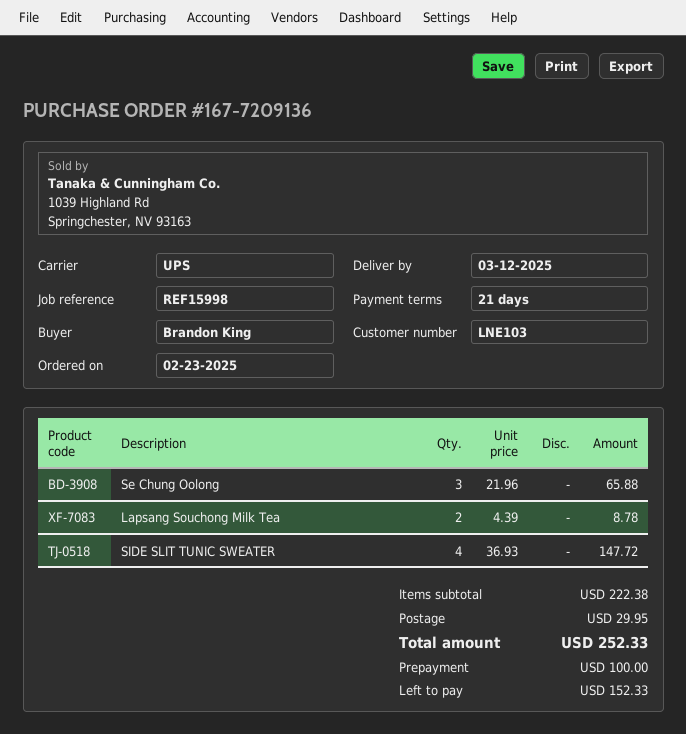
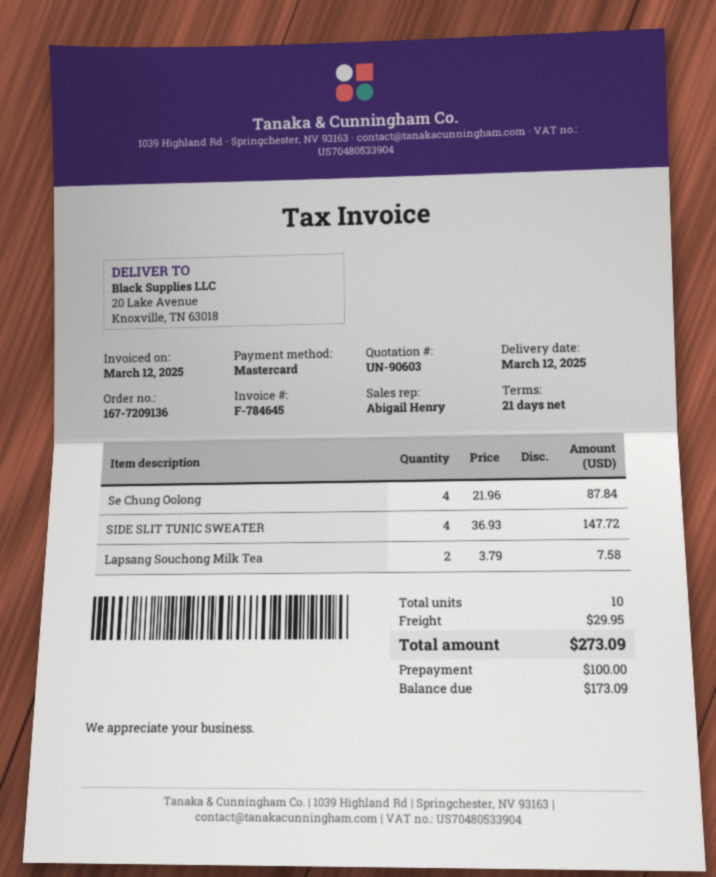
Se Chung Oolong: 3 x 21.96 = 65.88 -> 4 x 21.96 = 87.84
Lapsang Souchong Milk Tea: 2 x 4.39 = 8.78 -> 2 x 3.79 = 7.58
total: 252.33 -> 273.09
balance: 152.33 -> 173.09

